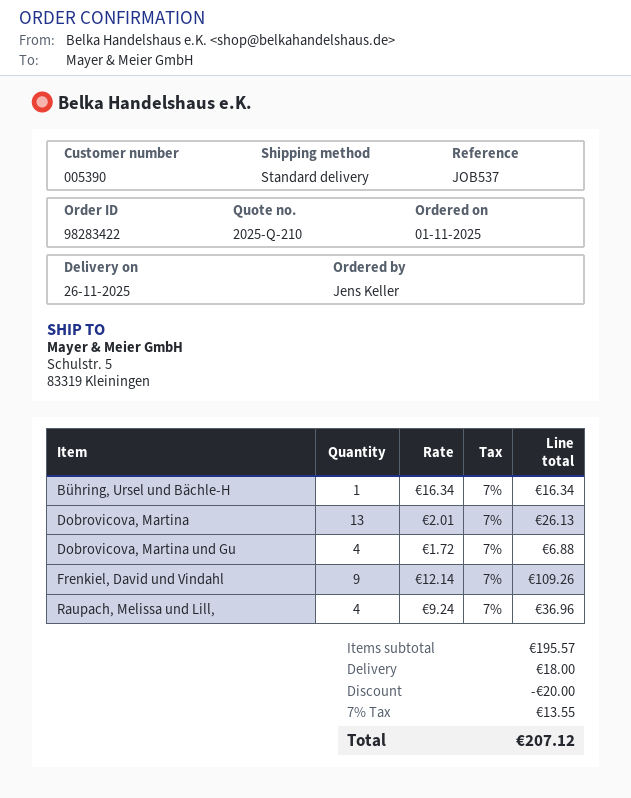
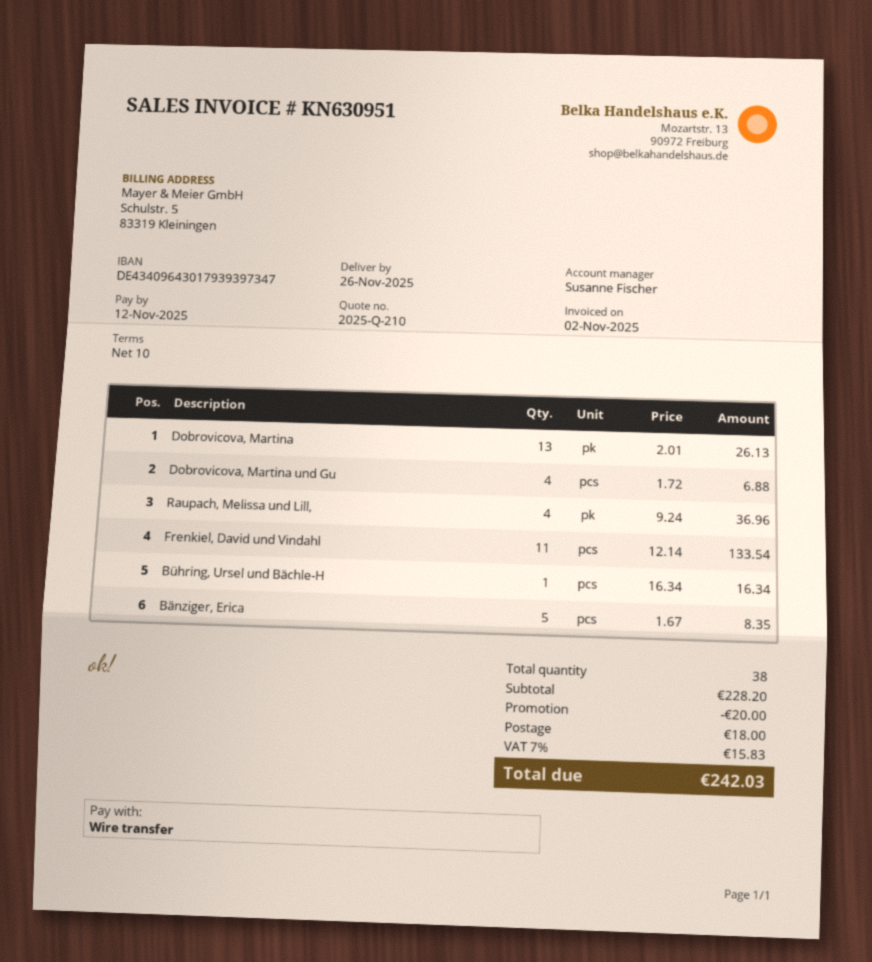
Frenkiel, David und Vindahl: 9 x 12.14 = 109.26 -> 11 x 12.14 = 133.54
Bänziger, Erica: none -> 5 x 1.67 = 8.35
subtotal: 195.57 -> 228.20
tax: 7% = 13.55 -> 7% = 15.83
total: 207.12 -> 242.03

